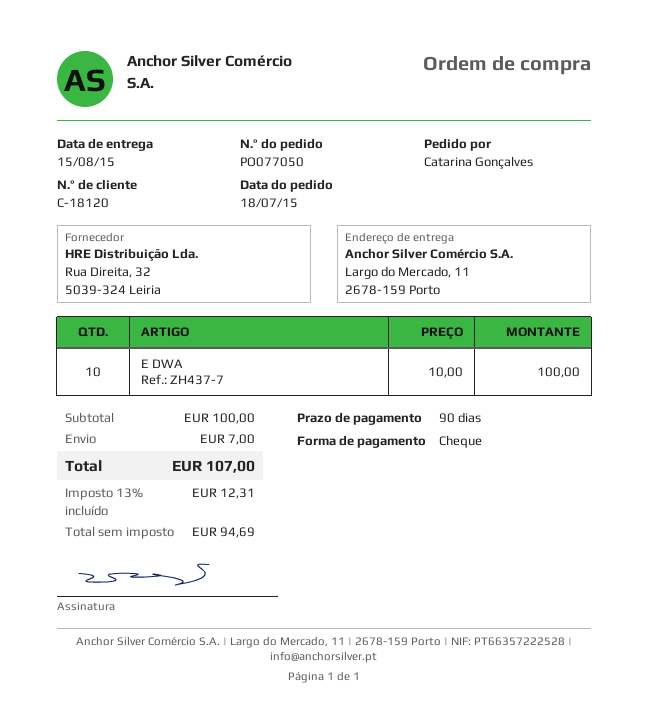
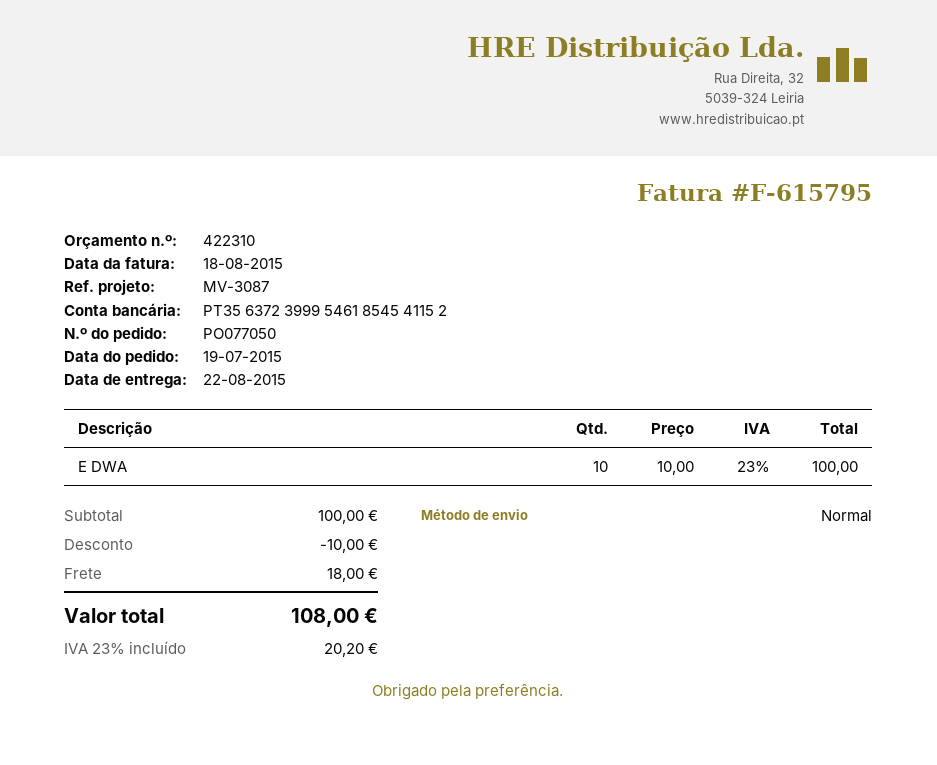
order date: 2015-07-18 -> 2015-07-19
delivery date: 2015-08-15 -> 2015-08-22
discount: none -> 10.00
shipping: 7.00 -> 18.00
tax: 13% = 12.31 -> 23% = 20.20
total: 107.00 -> 108.00

